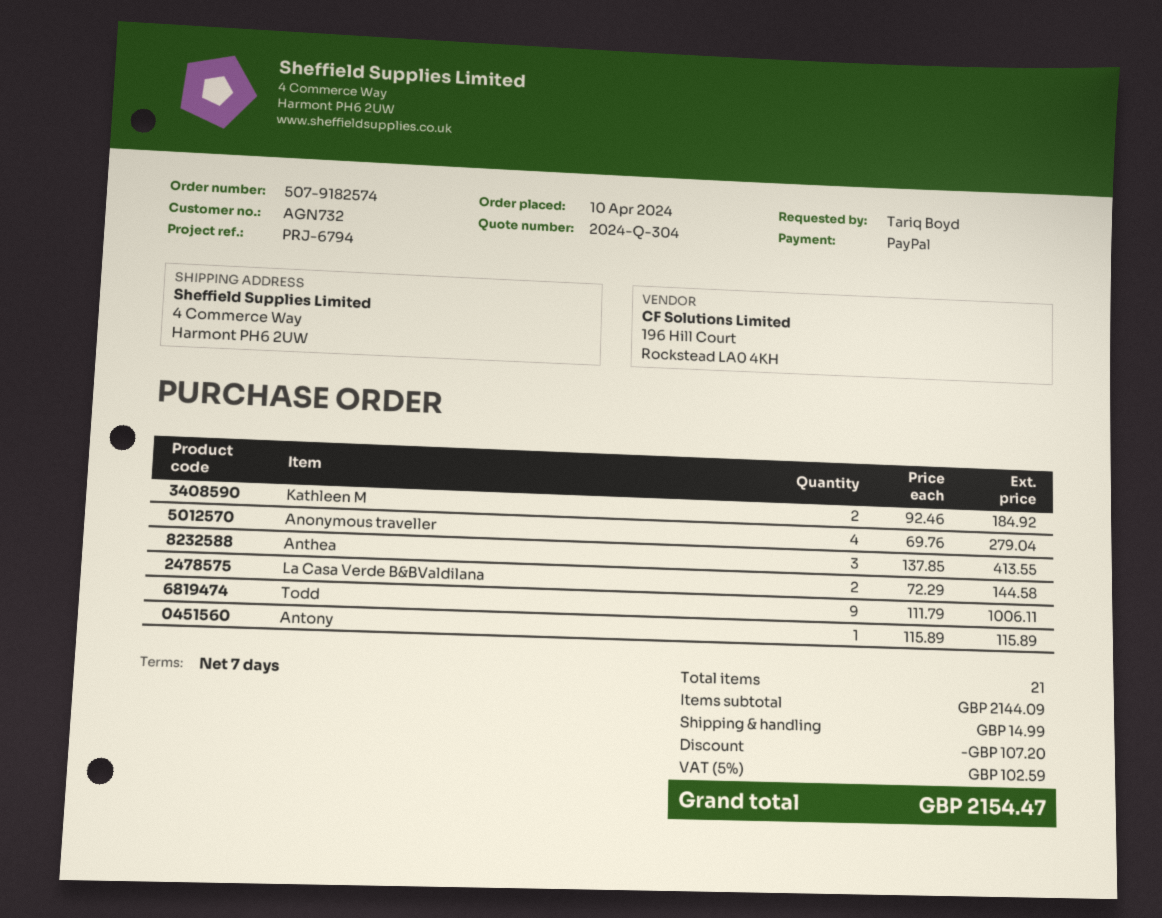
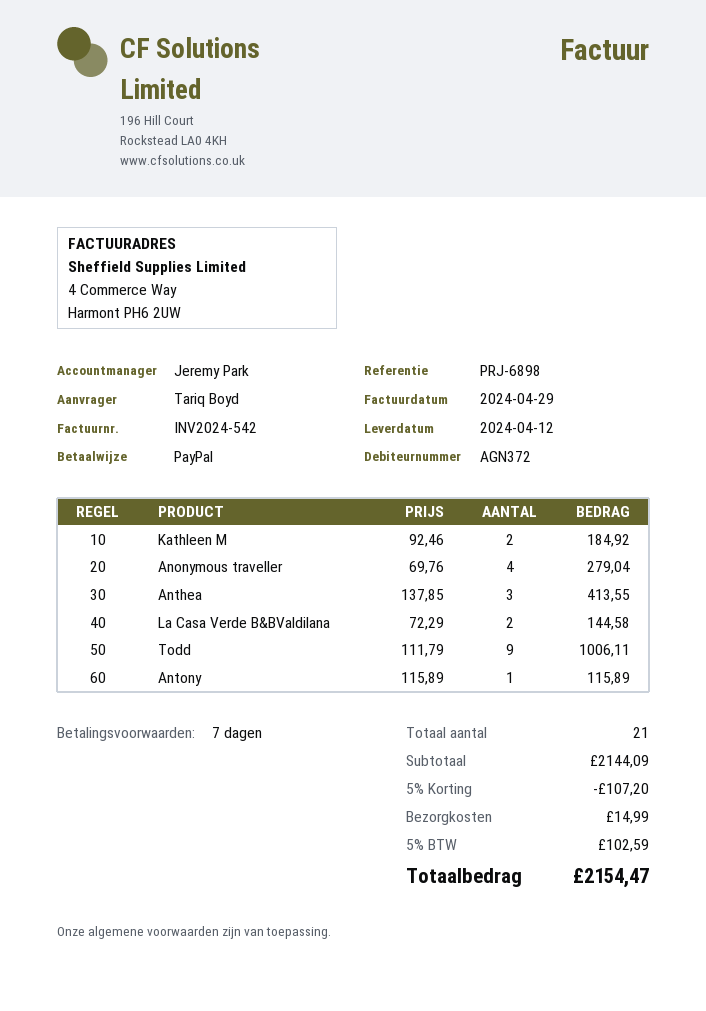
customer number: AGN732 -> AGN372
reference: PRJ-6794 -> PRJ-6898

